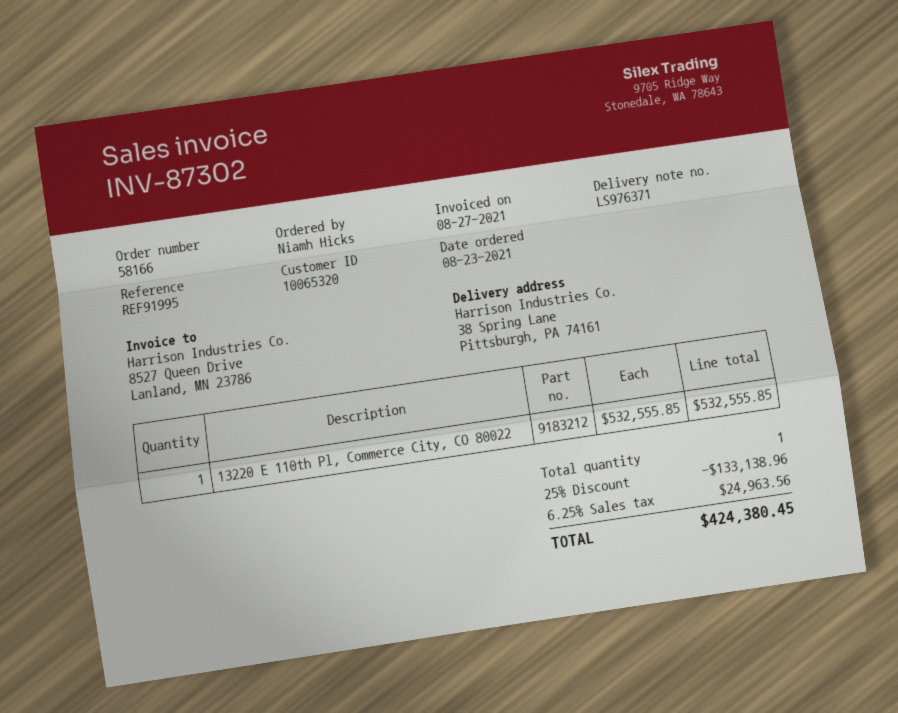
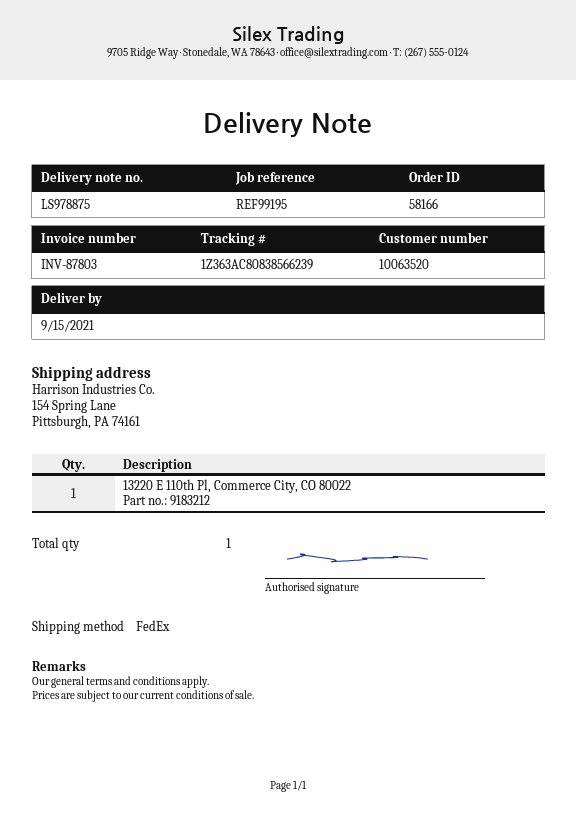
delivery note number: LS976371 -> LS978875
invoice number: INV-87302 -> INV-87803
customer number: 10065320 -> 10063520
reference: REF91995 -> REF99195
ship to: 38 Spring Lane, Pittsburgh, PA 74161 -> 154 Spring Lane, Pittsburgh, PA 74161

